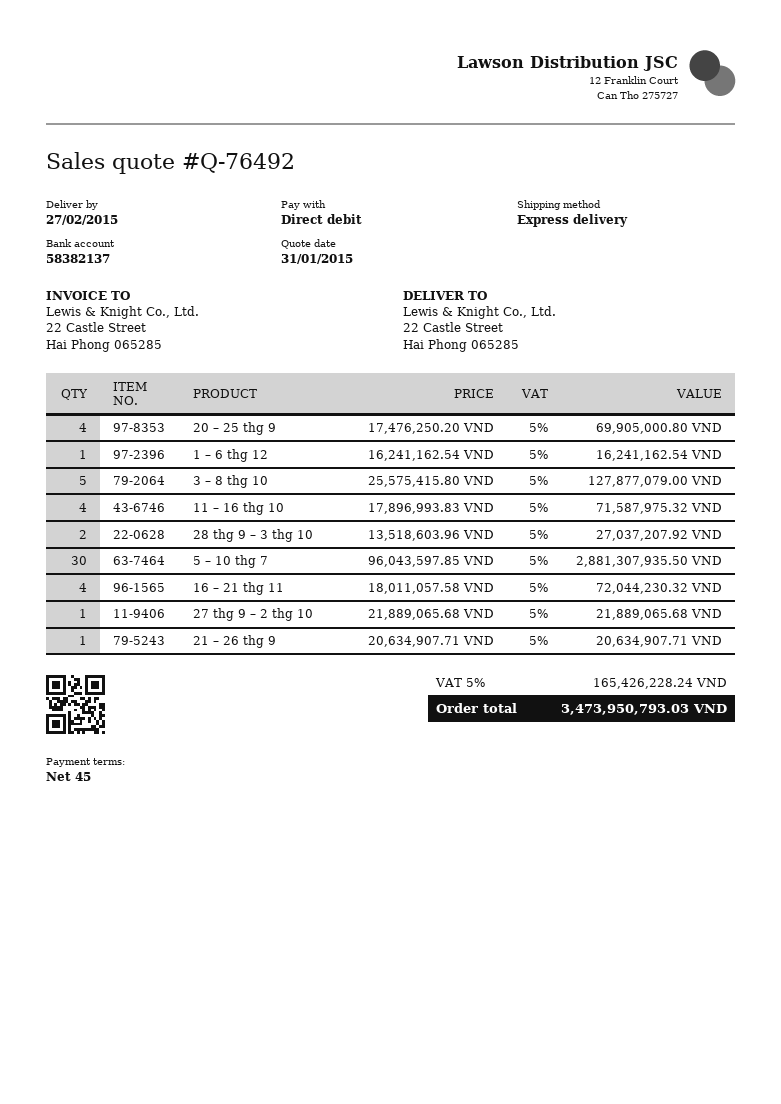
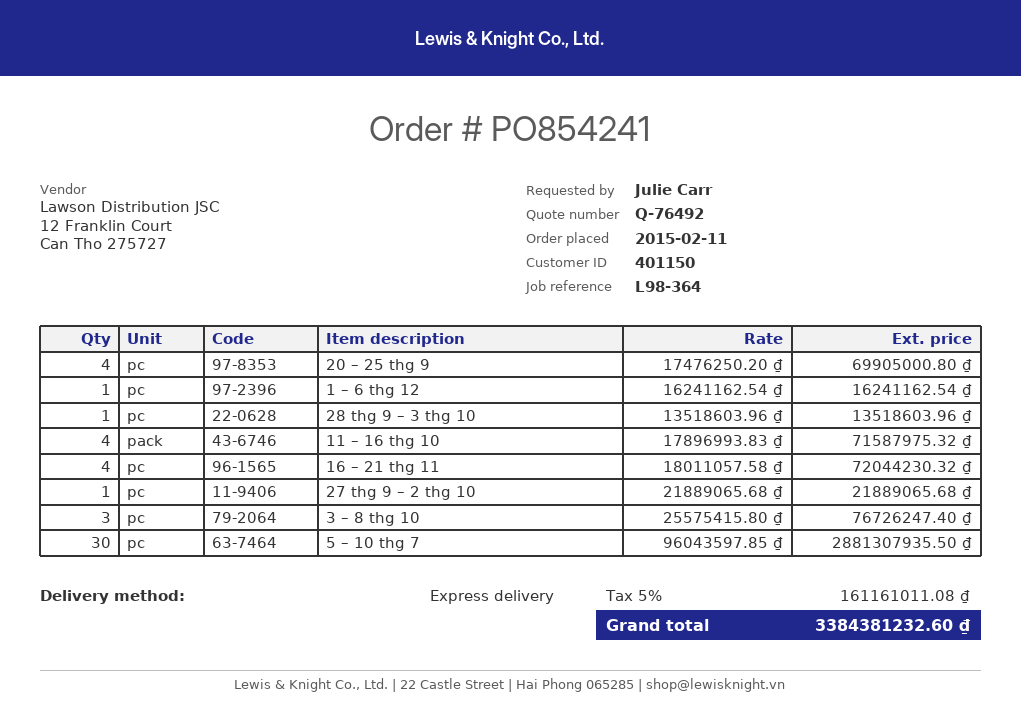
3 – 8 thg 10: 5 x 25575415.80 = 127877079.00 -> 3 x 25575415.80 = 76726247.40
28 thg 9 – 3 thg 10: 2 x 13518603.96 = 27037207.92 -> 1 x 13518603.96 = 13518603.96
21 – 26 thg 9: 1 x 20634907.71 = 20634907.71 -> none
tax: 5% = 165426228.24 -> 5% = 161161011.08
total: 3473950793.03 -> 3384381232.60

